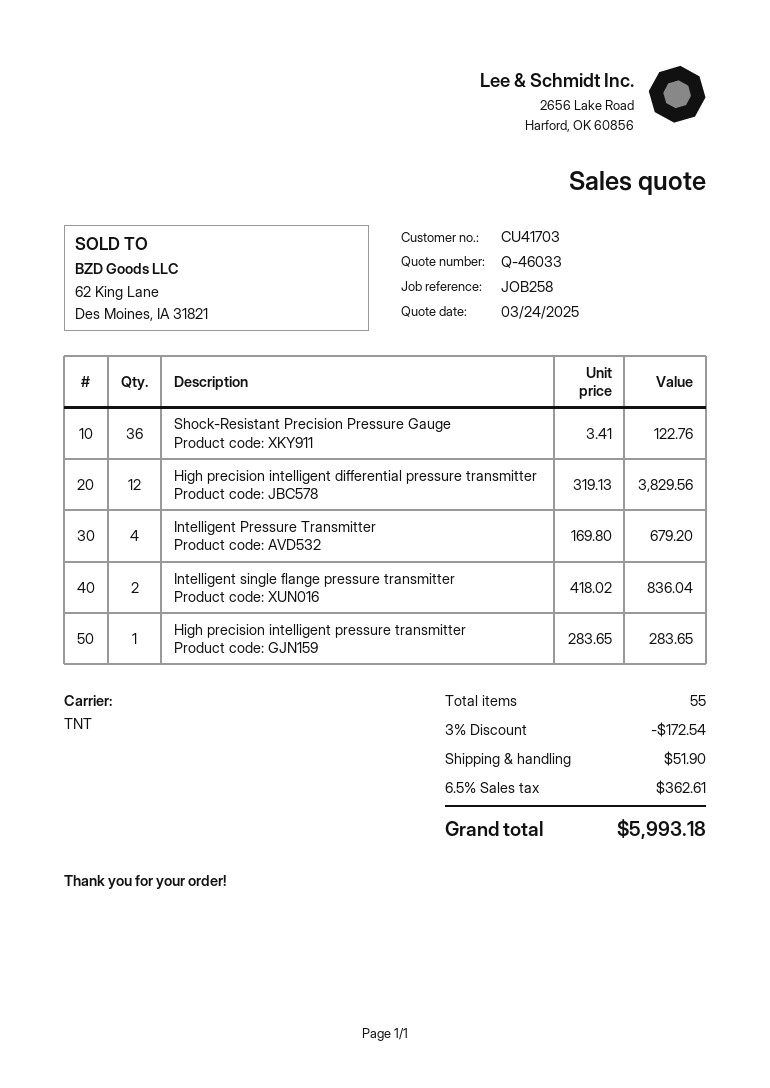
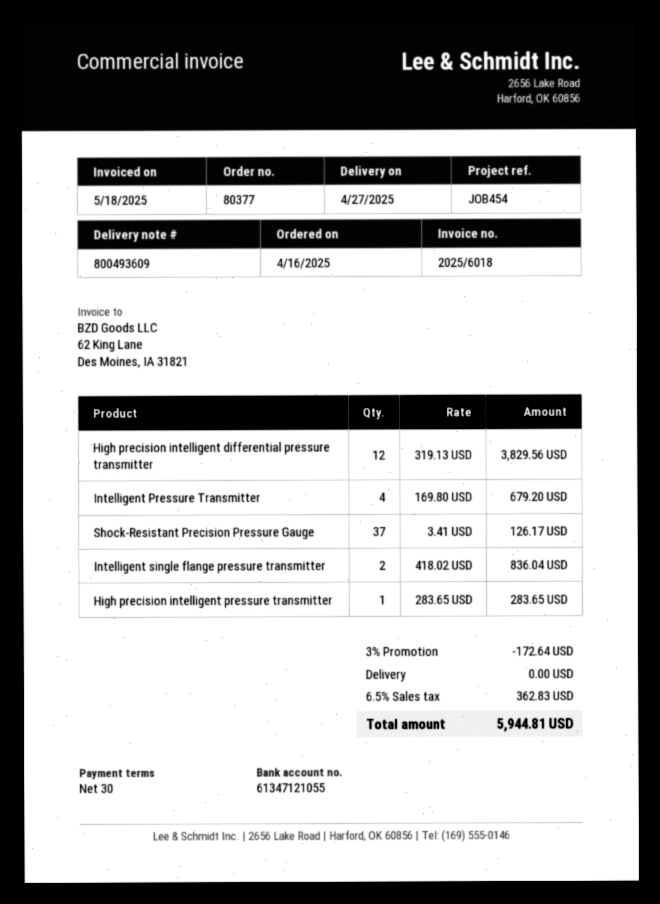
reference: JOB258 -> JOB454
Shock-Resistant Precision Pressure Gauge: 36 x 3.41 = 122.76 -> 37 x 3.41 = 126.17
discount: 3% = 172.54 -> 3% = 172.64
shipping: 51.90 -> 0.00
tax: 6.5% = 362.61 -> 6.5% = 362.83
total: 5993.18 -> 5944.81

